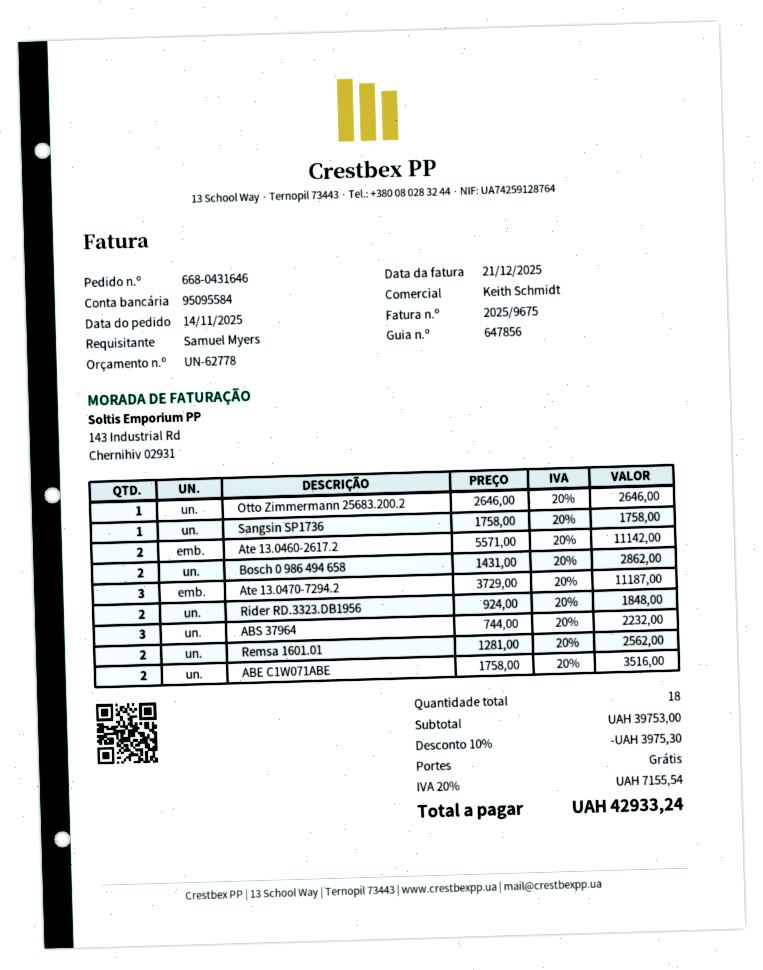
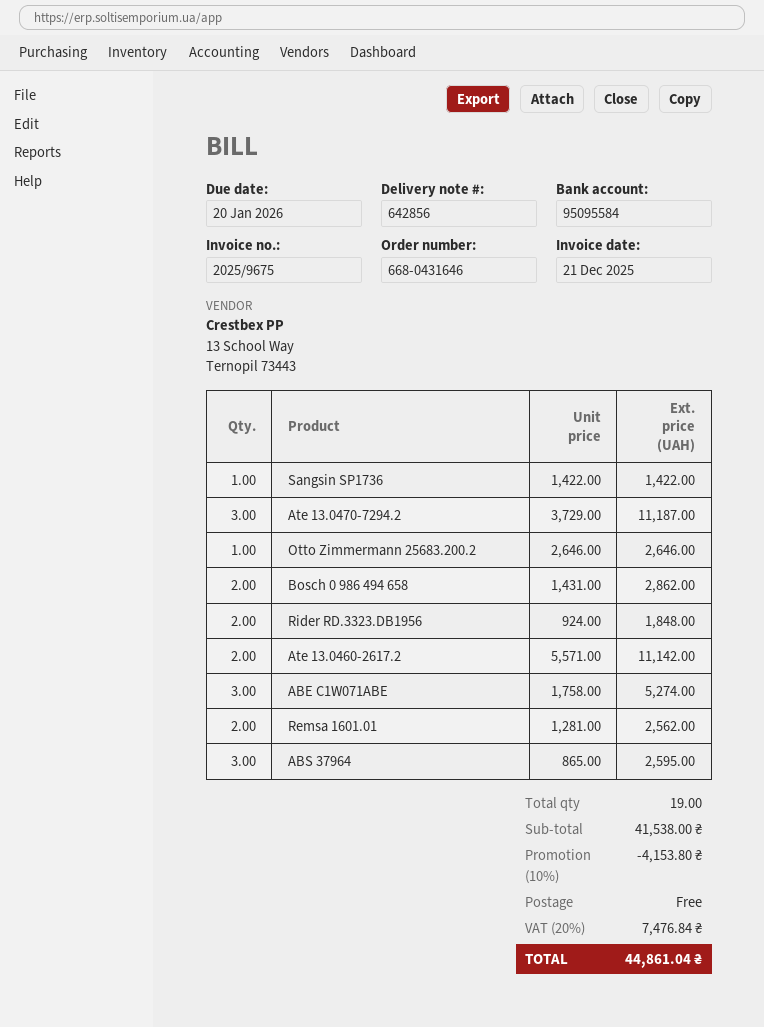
delivery note number: 647856 -> 642856
Sangsin SP1736: 1 x 1758.00 = 1758.00 -> 1 x 1422.00 = 1422.00
ABS 37964: 3 x 744.00 = 2232.00 -> 3 x 865.00 = 2595.00
ABE C1W071ABE: 2 x 1758.00 = 3516.00 -> 3 x 1758.00 = 5274.00
total quantity: 18 -> 19
subtotal: 39753.00 -> 41538.00
discount: 10% = 3975.30 -> 10% = 4153.80
tax: 20% = 7155.54 -> 20% = 7476.84
total: 42933.24 -> 44861.04

